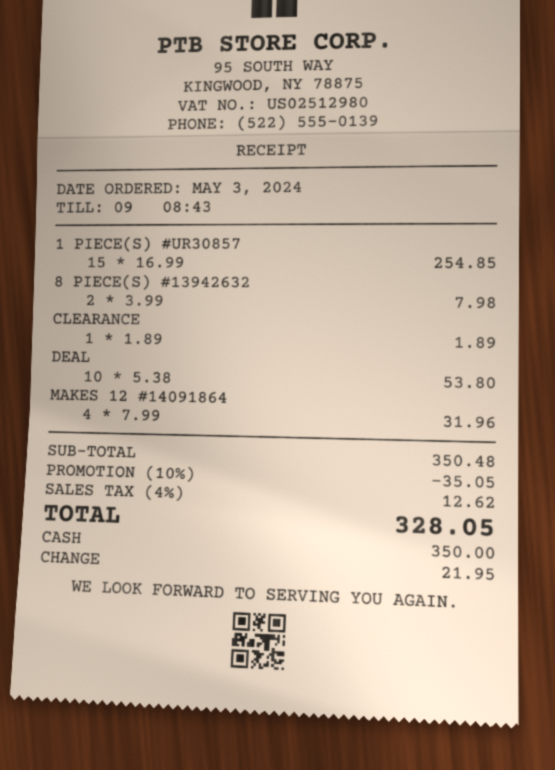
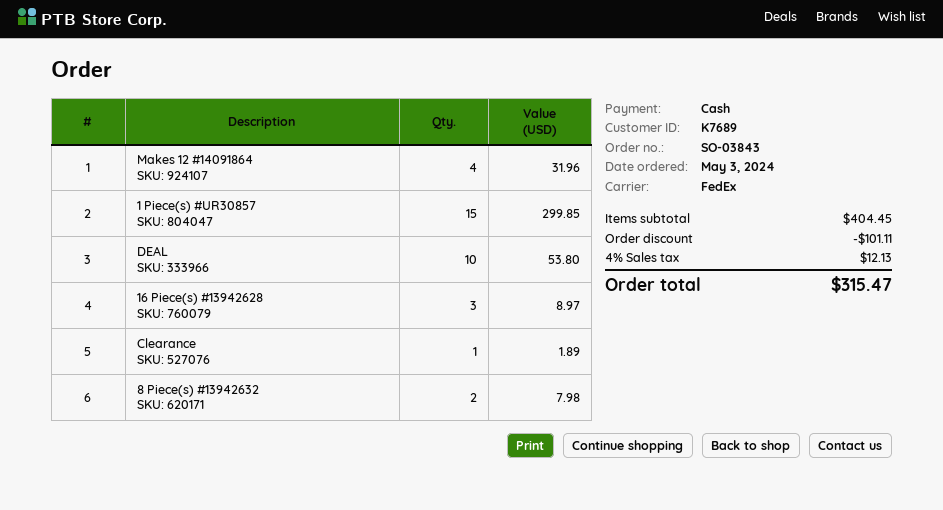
1 PIECE(S) #UR30857: 15 for 254.85 -> 15 for 299.85
16 Piece(s) #13942628: none -> 3 for 8.97
subtotal: 350.48 -> 404.45
discount: 35.05 -> 101.11
tax: 4% = 12.62 -> 4% = 12.13
total: 328.05 -> 315.47

